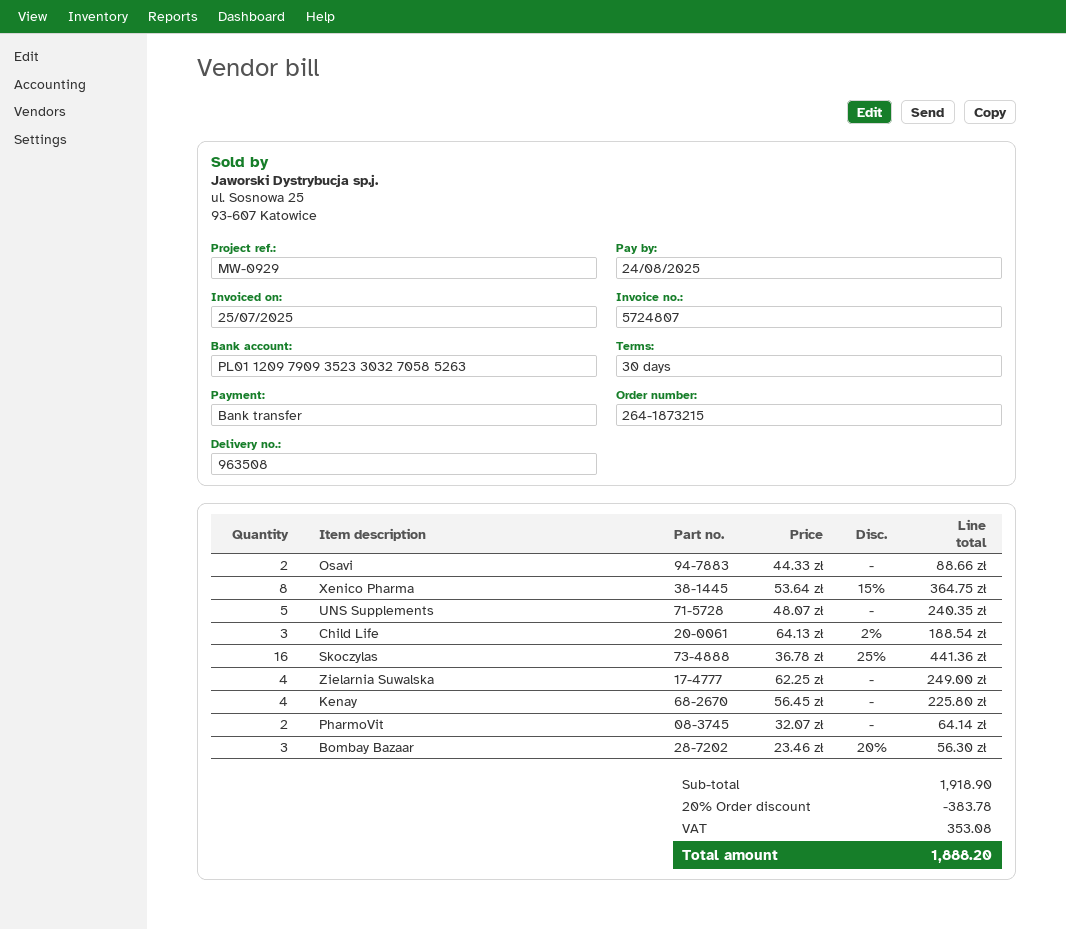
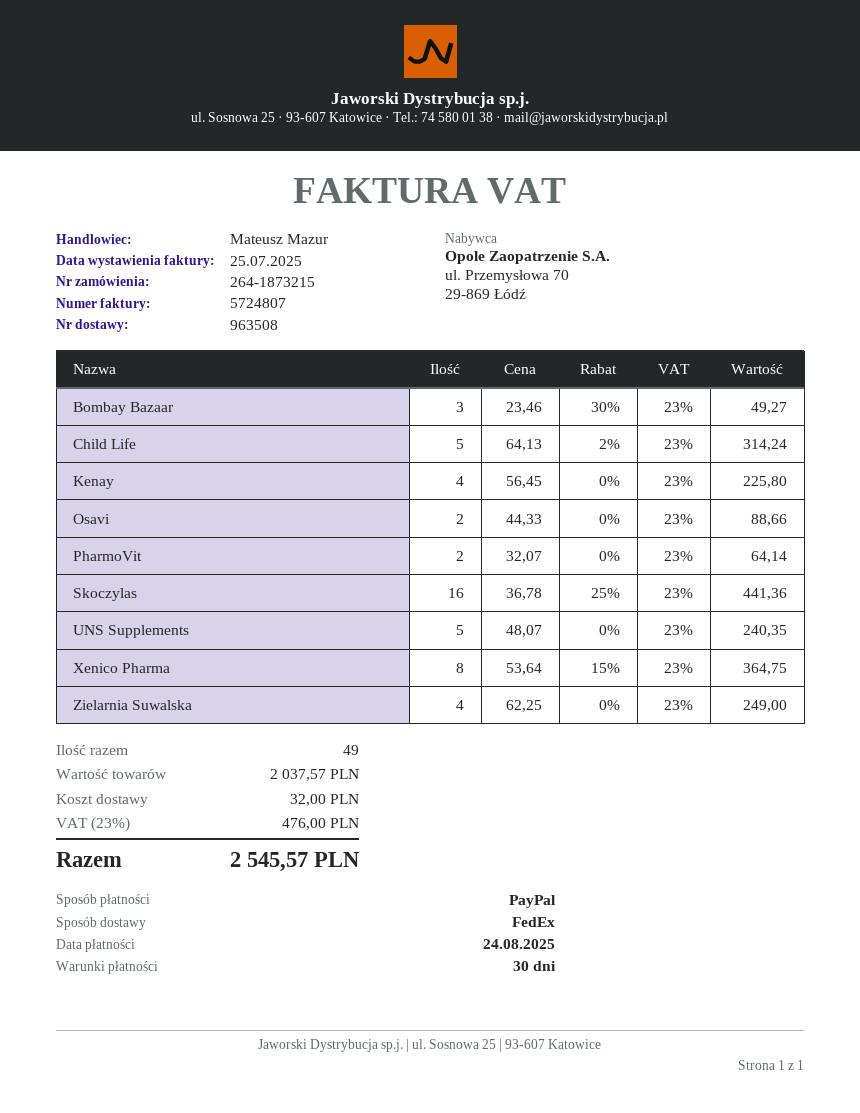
payment method: bank transfer -> PayPal
Child Life: 3 x 64.13 - 2% = 188.54 -> 5 x 64.13 - 2% = 314.24
Bombay Bazaar: 3 x 23.46 - 20% = 56.30 -> 3 x 23.46 - 30% = 49.27
subtotal: 1918.90 -> 2037.57
discount: 20% = 383.78 -> none
shipping: none -> 32.00
tax: 353.08 -> 476.00
total: 1888.20 -> 2545.57

